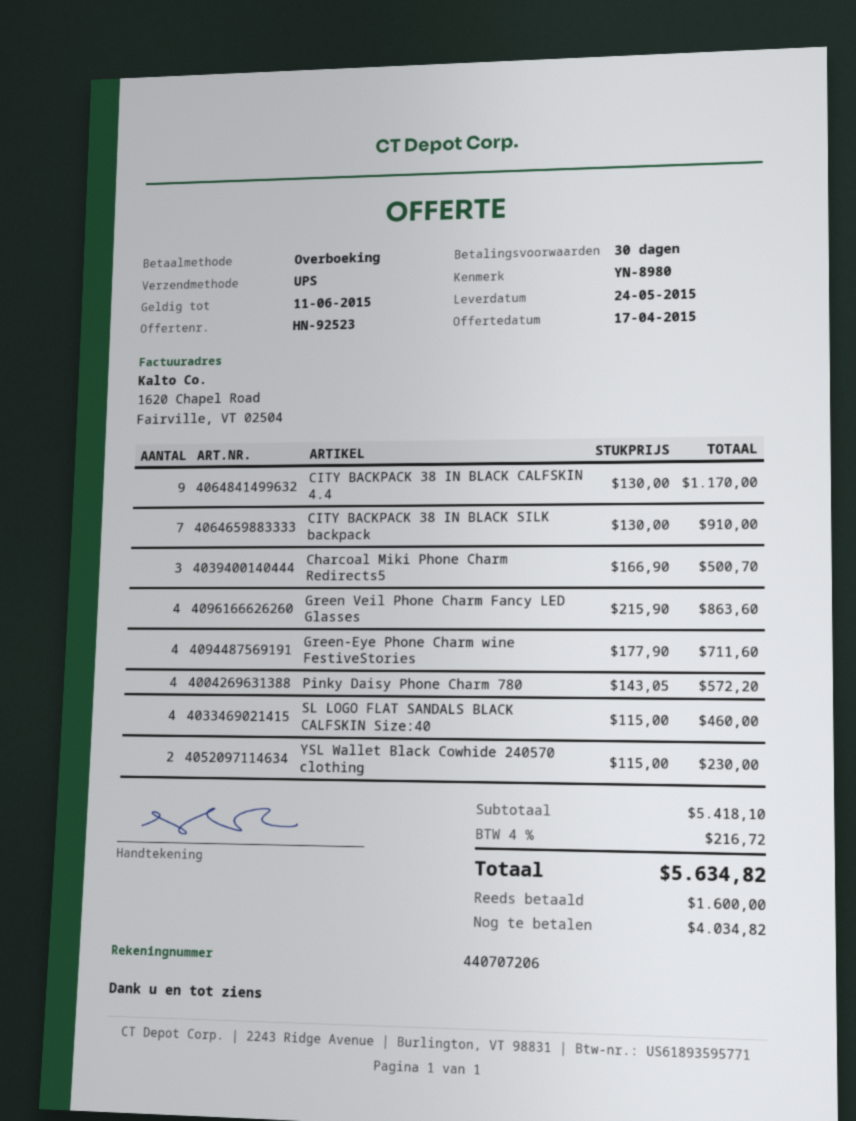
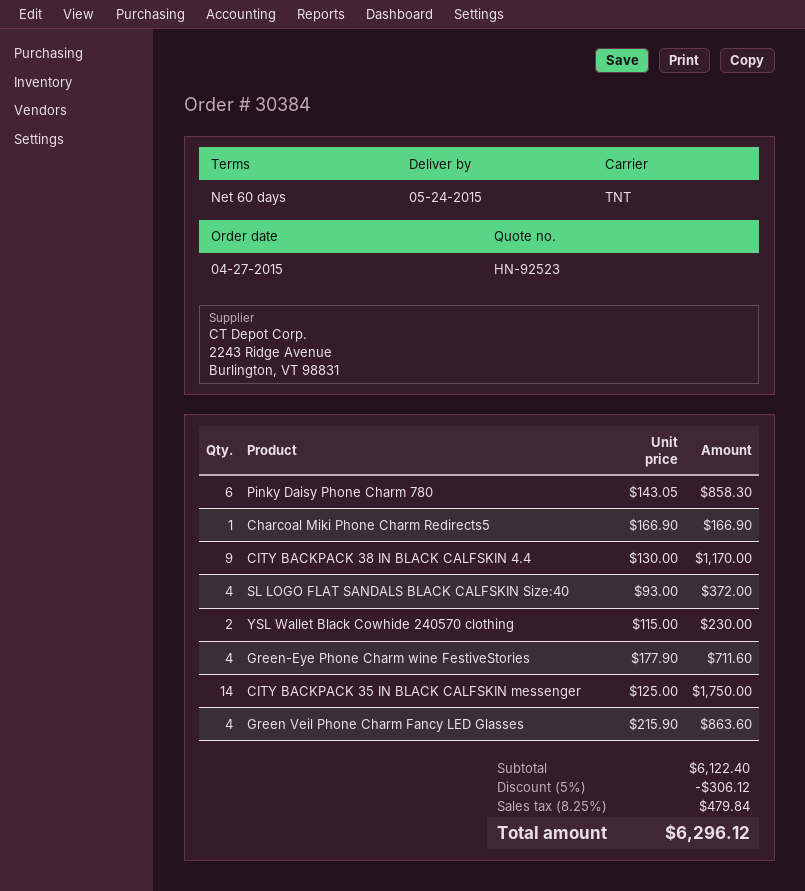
payment terms: 30 days -> 60 days
shipping method: UPS -> TNT
CITY BACKPACK 38 IN BLACK SILK backpack: 7 x 130.00 = 910.00 -> none
Charcoal Miki Phone Charm Redirects5: 3 x 166.90 = 500.70 -> 1 x 166.90 = 166.90
Pinky Daisy Phone Charm 780: 4 x 143.05 = 572.20 -> 6 x 143.05 = 858.30
SL LOGO FLAT SANDALS BLACK CALFSKIN Size:40: 4 x 115.00 = 460.00 -> 4 x 93.00 = 372.00
CITY BACKPACK 35 IN BLACK CALFSKIN messenger: none -> 14 x 125.00 = 1750.00
subtotal: 5418.10 -> 6122.40
discount: none -> 5% = 306.12
tax: 4% = 216.72 -> 8.25% = 479.84
total: 5634.82 -> 6296.12

